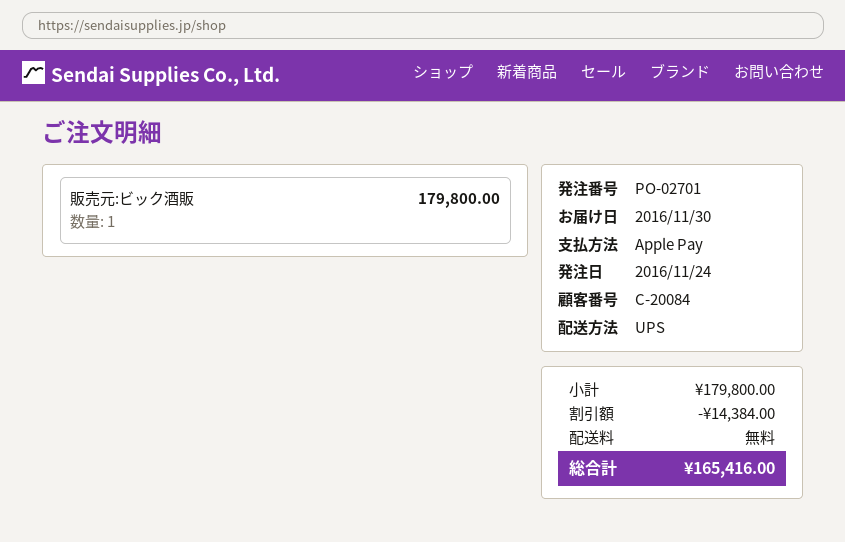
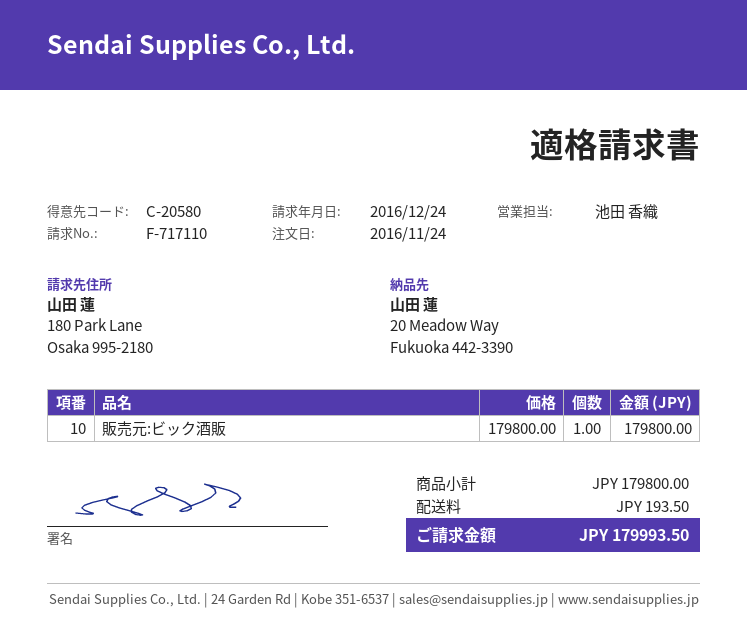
customer number: C-20084 -> C-20580
discount: 14384.00 -> none
shipping: 0.00 -> 193.50
total: 165416.00 -> 179993.50

